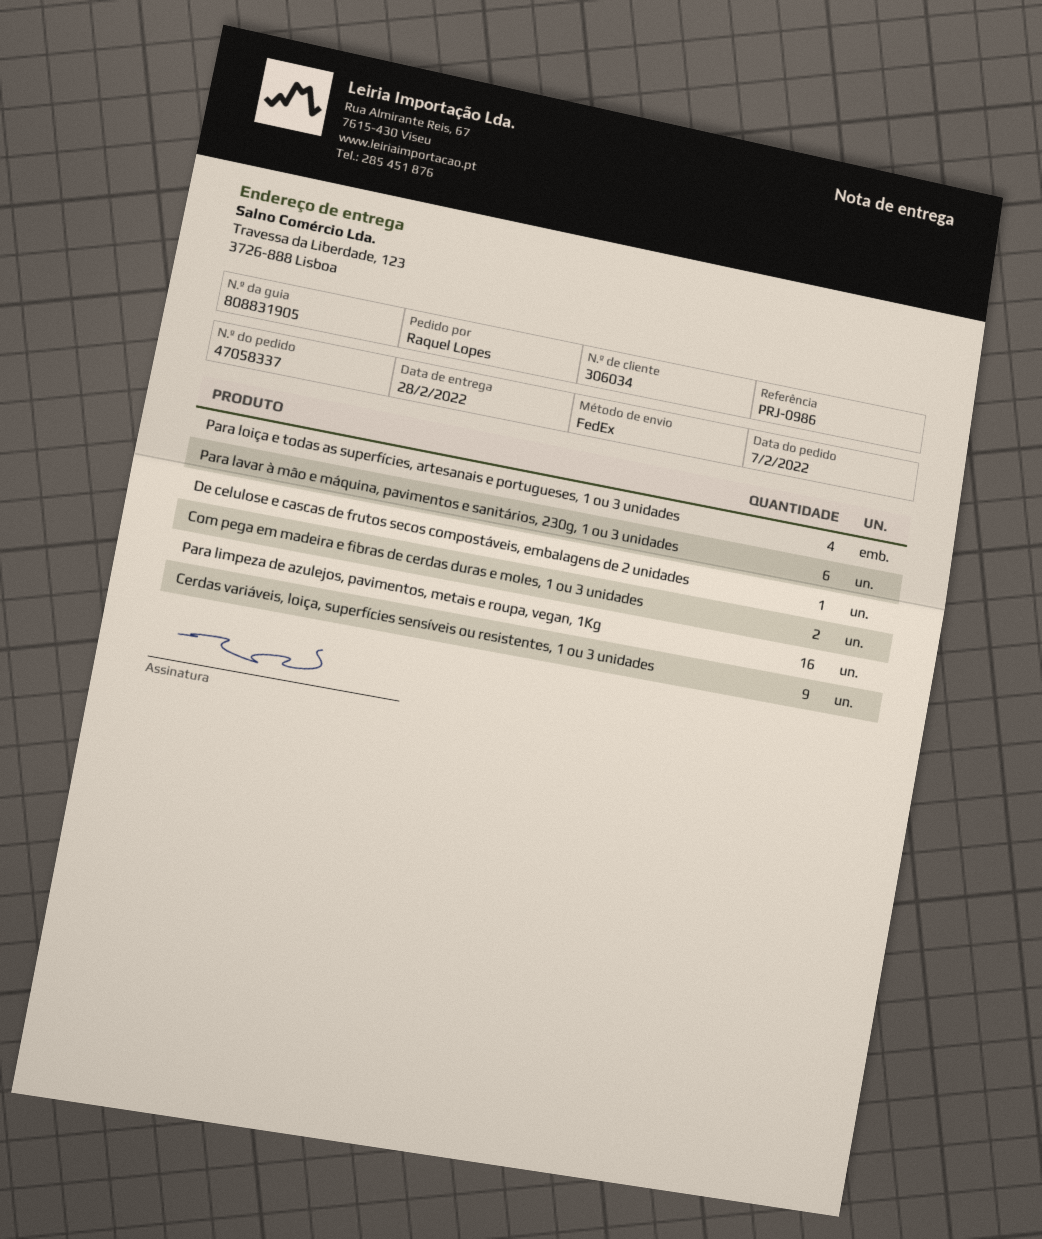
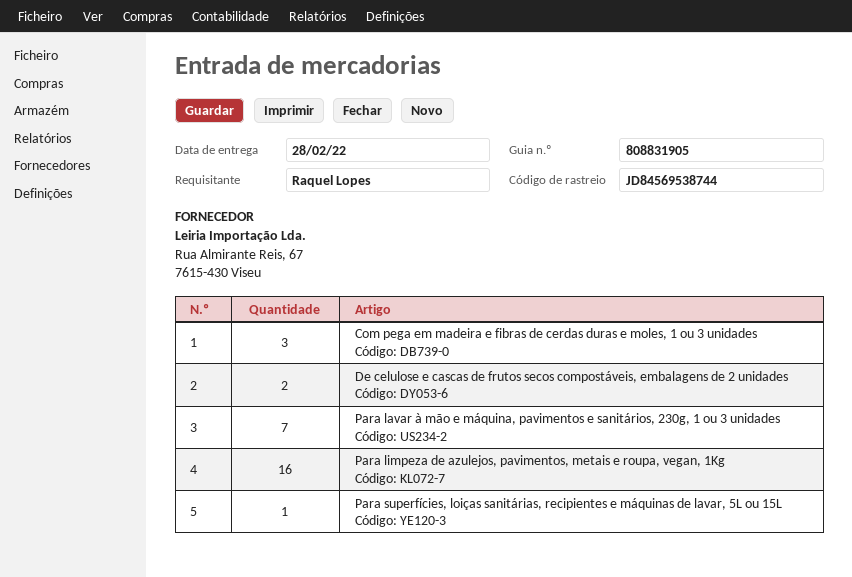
Para loiça e todas as superfícies, artesanais e portugueses, 1 ou 3 unidades: 4 -> none
Para lavar à mão e máquina, pavimentos e sanitários, 230g, 1 ou 3 unidades: 6 -> 7
De celulose e cascas de frutos secos compostáveis, embalagens de 2 unidades: 1 -> 2
Com pega em madeira e fibras de cerdas duras e moles, 1 ou 3 unidades: 2 -> 3
Cerdas variáveis, loiça, superfícies sensíveis ou resistentes, 1 ou 3 unidades: 9 -> none
Para superfícies, loiças sanitárias, recipientes e máquinas de lavar, 5L ou 15L: none -> 1

